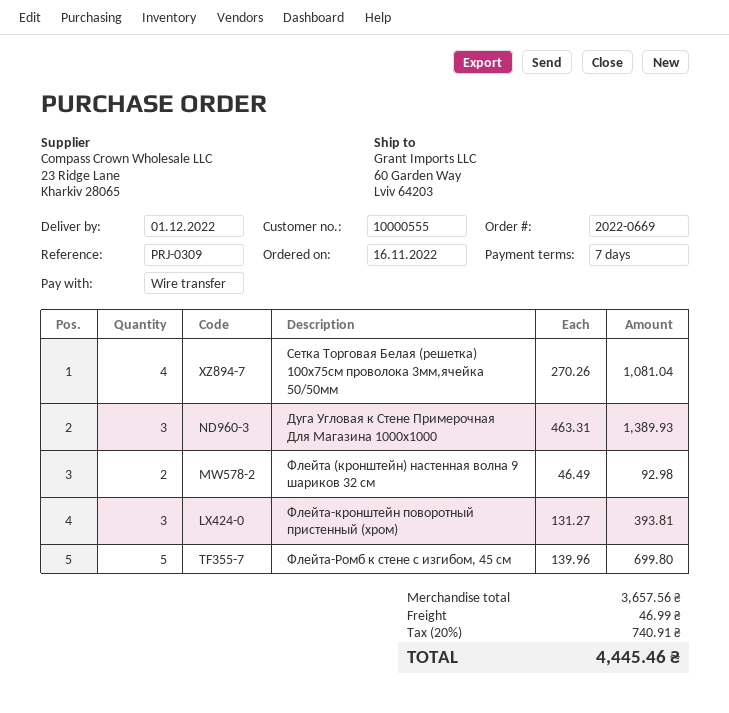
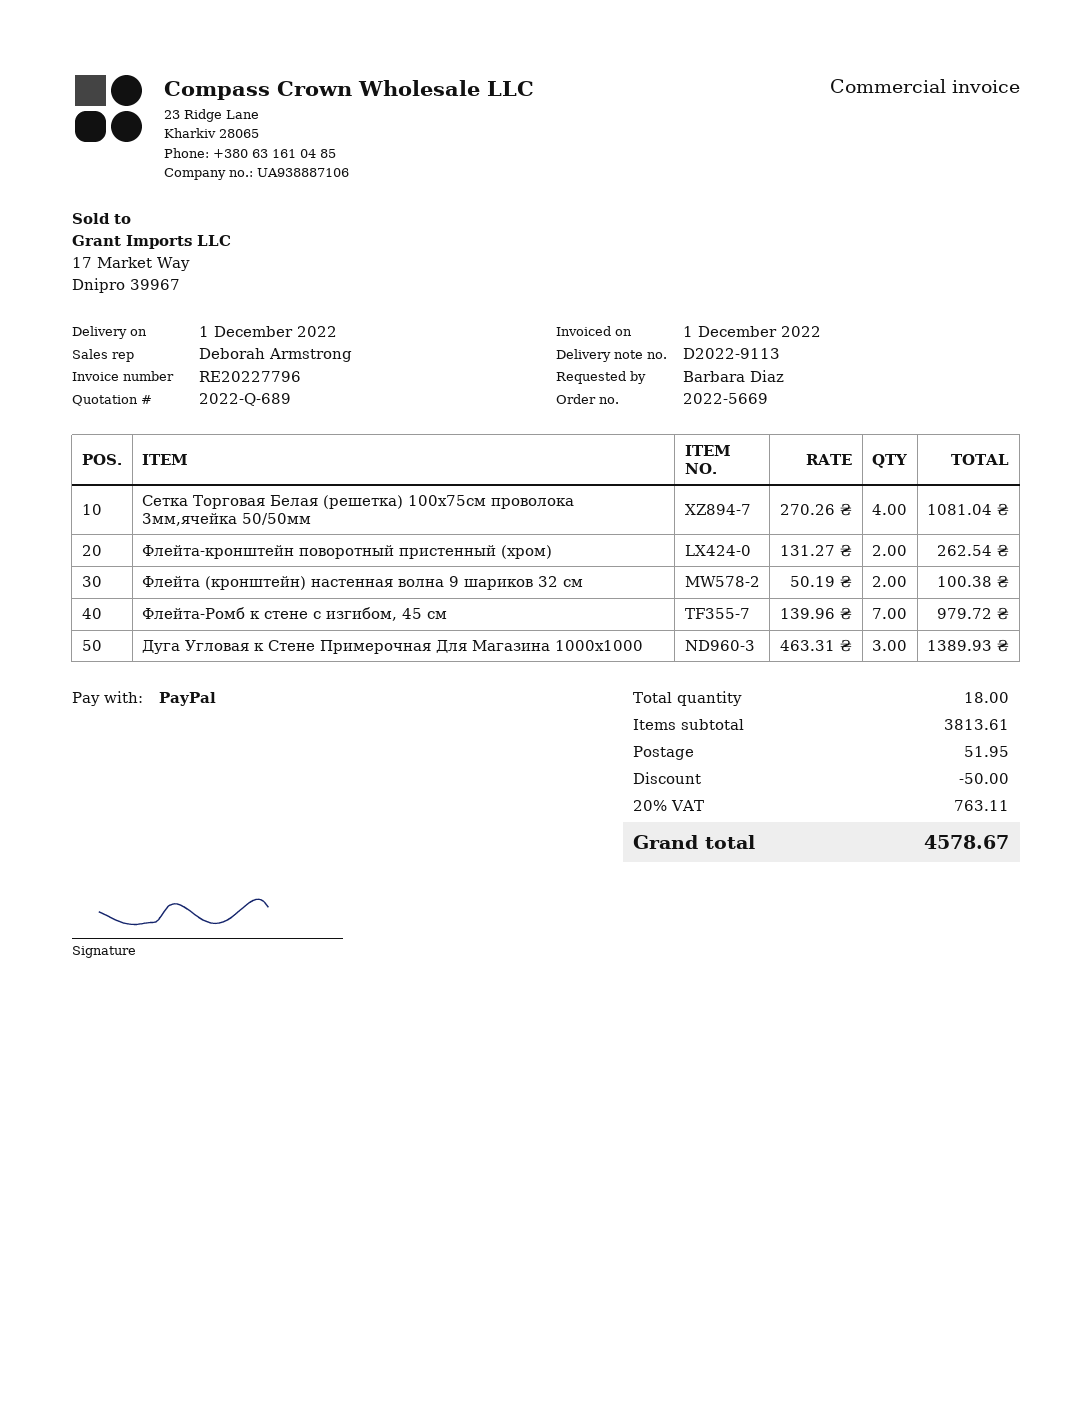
order number: 2022-0669 -> 2022-5669
payment method: bank transfer -> PayPal
Флейта (кронштейн) настенная волна 9 шариков 32 см: 2 x 46.49 = 92.98 -> 2 x 50.19 = 100.38
Флейта-кронштейн поворотный пристенный (хром): 3 x 131.27 = 393.81 -> 2 x 131.27 = 262.54
Флейта-Ромб к стене с изгибом, 45 cм: 5 x 139.96 = 699.80 -> 7 x 139.96 = 979.72
subtotal: 3657.56 -> 3813.61
discount: none -> 50.00
shipping: 46.99 -> 51.95
tax: 20% = 740.91 -> 20% = 763.11
total: 4445.46 -> 4578.67

